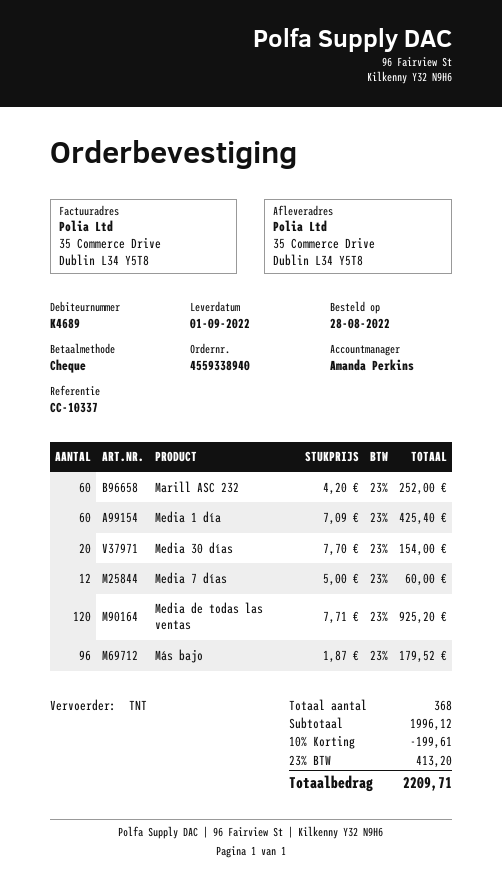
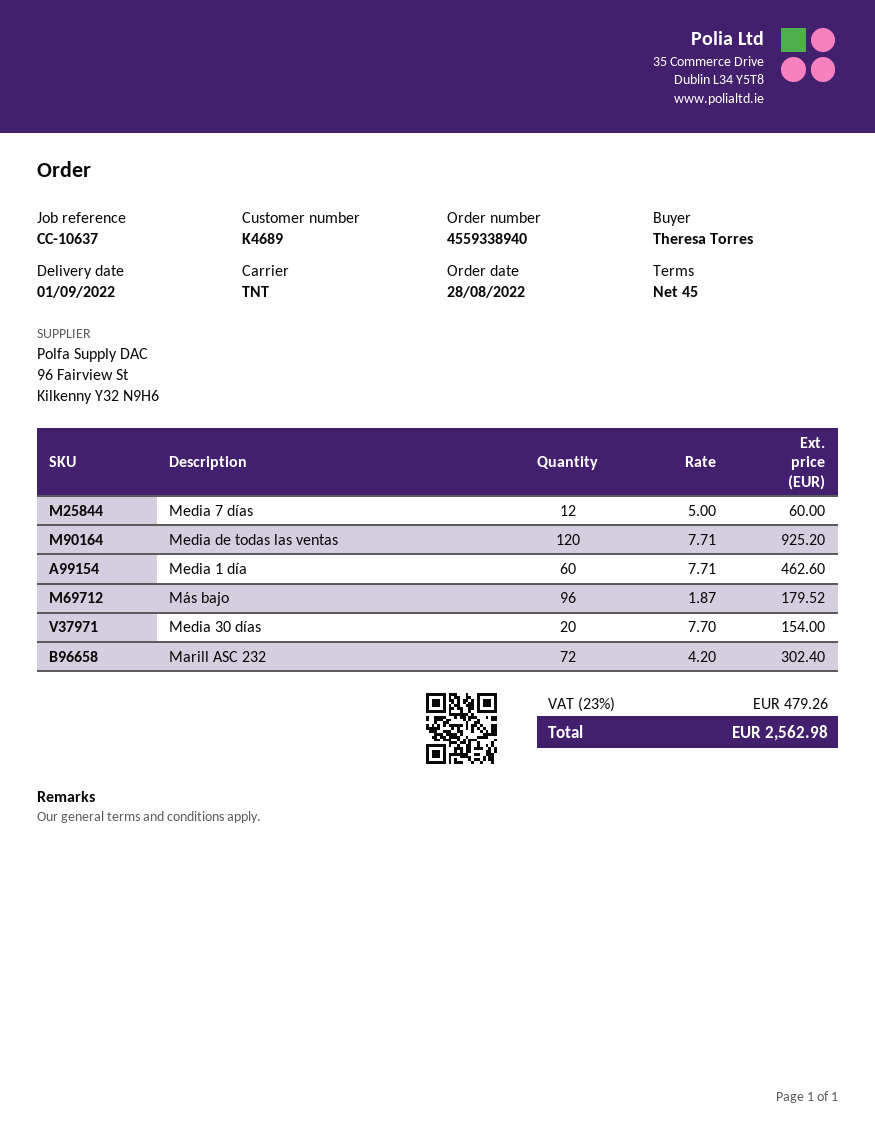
reference: CC-10337 -> CC-10637
Marill ASC 232: 60 x 4.20 = 252.00 -> 72 x 4.20 = 302.40
Media 1 día: 60 x 7.09 = 425.40 -> 60 x 7.71 = 462.60
discount: 10% = 199.61 -> none
tax: 23% = 413.20 -> 23% = 479.26
total: 2209.71 -> 2562.98

